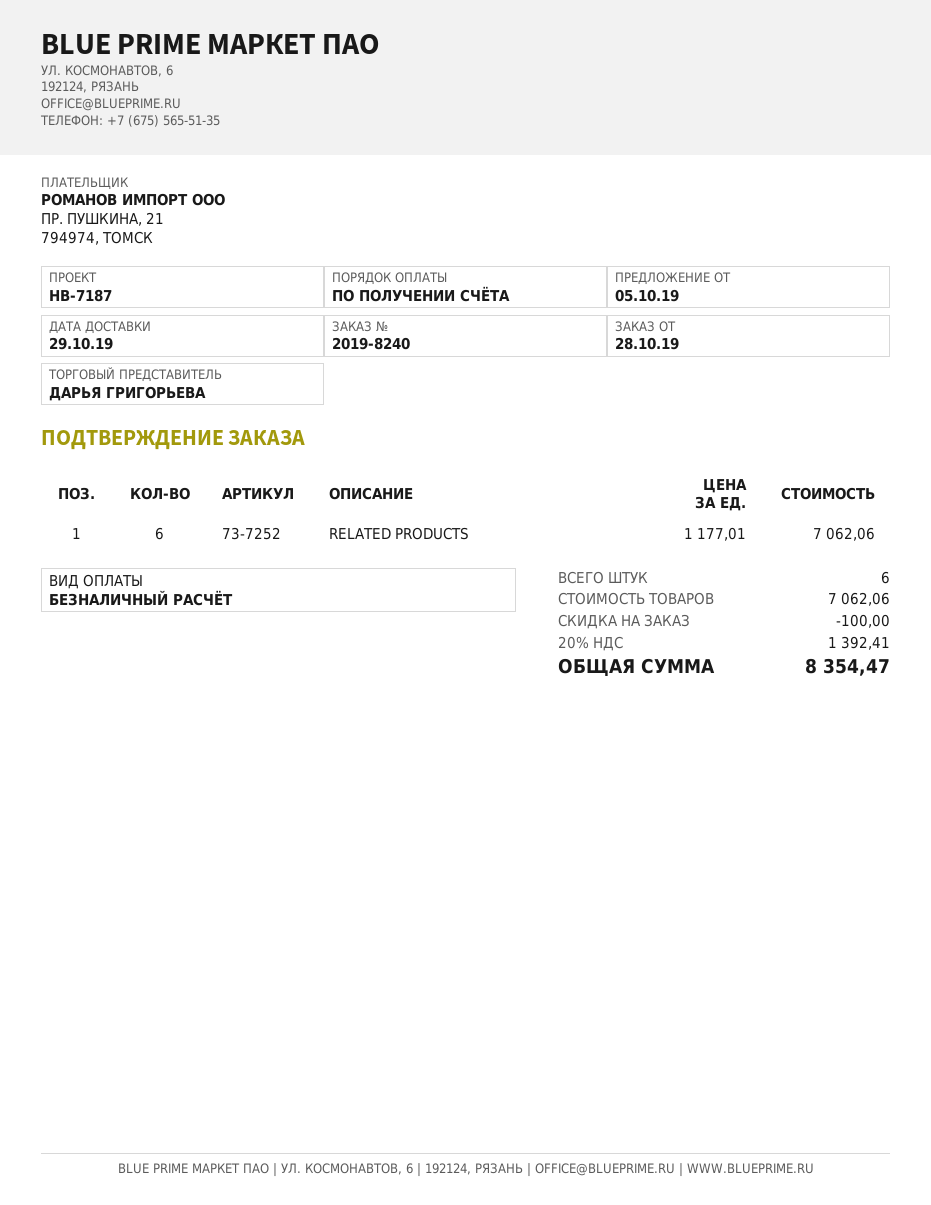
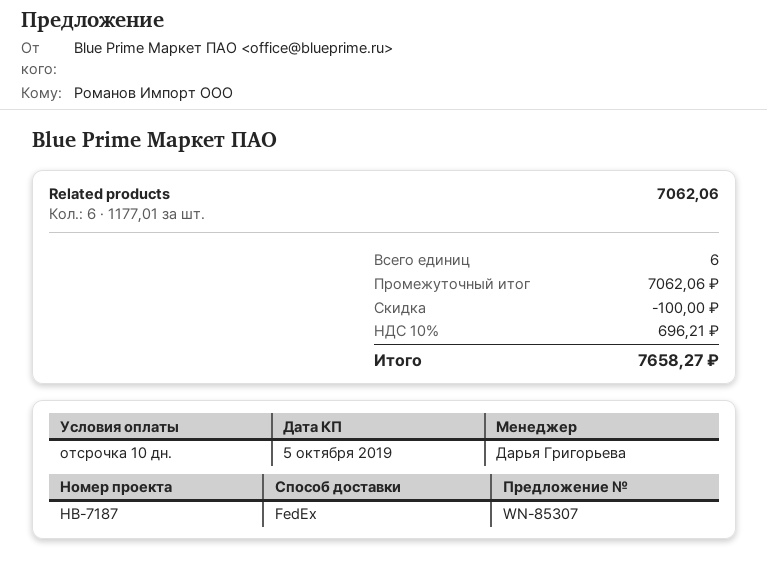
payment terms: on receipt -> 10 days
tax: 20% = 1392.41 -> 10% = 696.21
total: 8354.47 -> 7658.27

